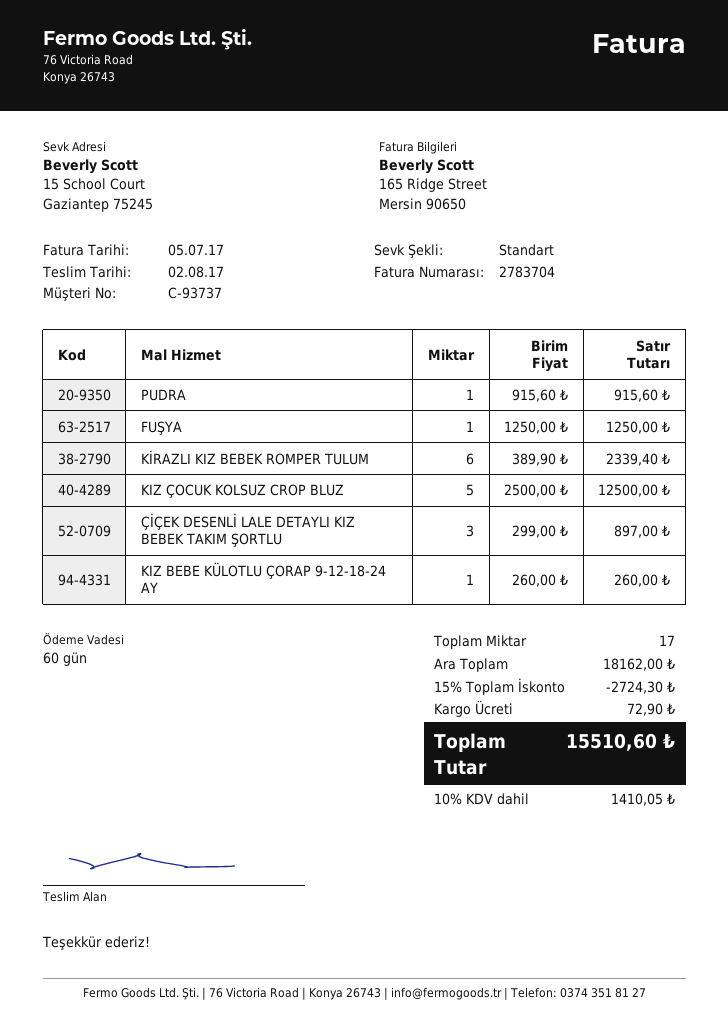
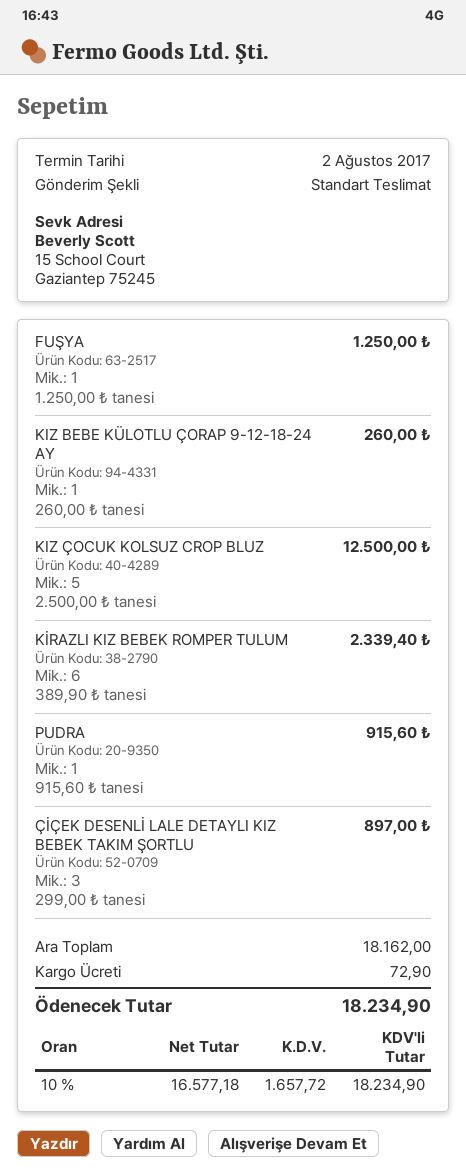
discount: 15% = 2724.30 -> none
tax: 10% = 1410.05 -> 10% = 1657.72
total: 15510.60 -> 18234.90

